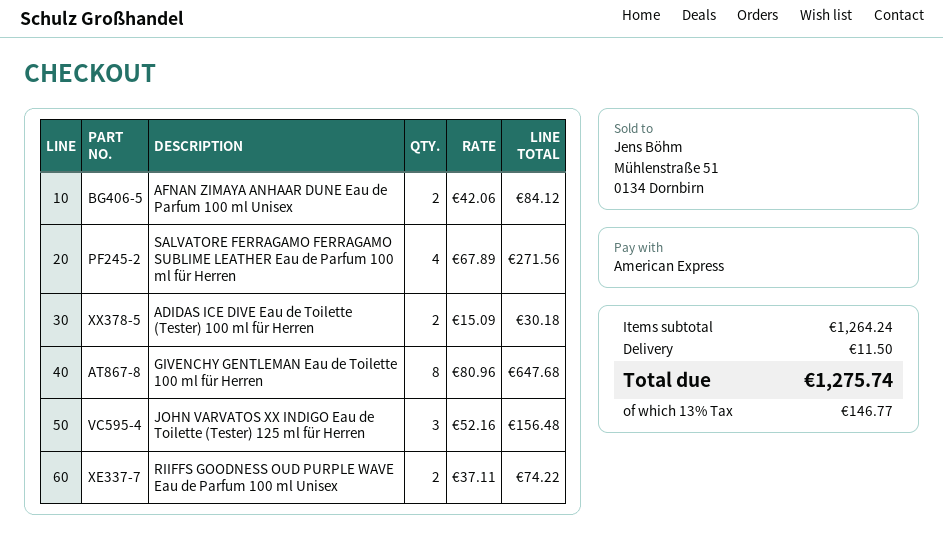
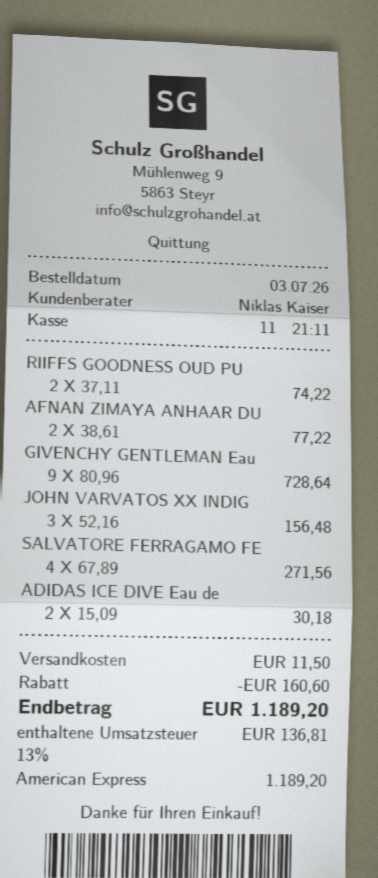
AFNAN ZIMAYA ANHAAR DUNE Eau de Parfum 100 ml Unisex: 2 x 42.06 = 84.12 -> 2 x 38.61 = 77.22
GIVENCHY GENTLEMAN Eau de Toilette 100 ml für Herren: 8 x 80.96 = 647.68 -> 9 x 80.96 = 728.64
discount: none -> 160.60
tax: 13% = 146.77 -> 13% = 136.81
total: 1275.74 -> 1189.20

